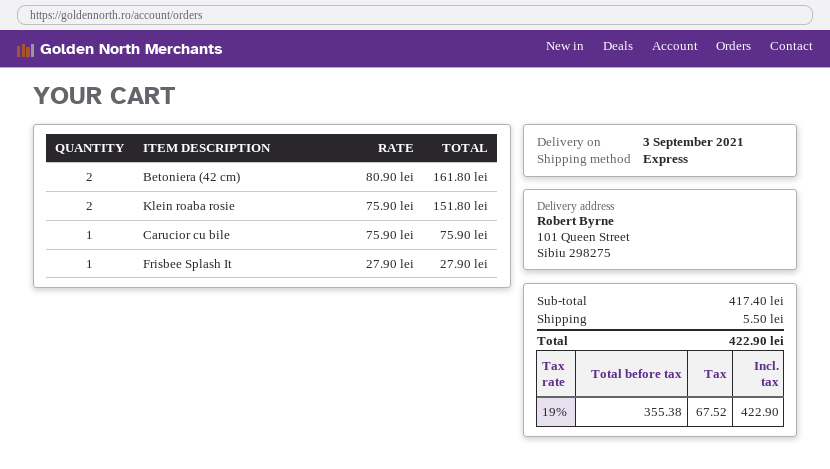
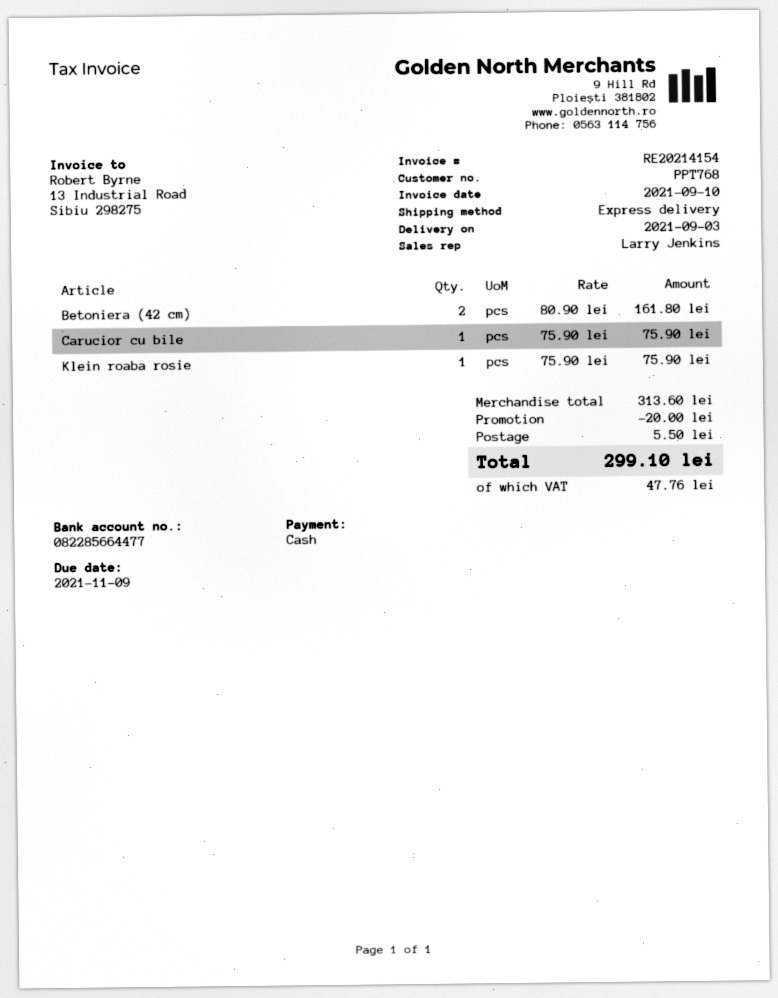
Klein roaba rosie: 2 x 75.90 = 151.80 -> 1 x 75.90 = 75.90
Frisbee Splash It: 1 x 27.90 = 27.90 -> none
subtotal: 417.40 -> 313.60
discount: none -> 20.00
tax: 67.52 -> 47.76
total: 422.90 -> 299.10

